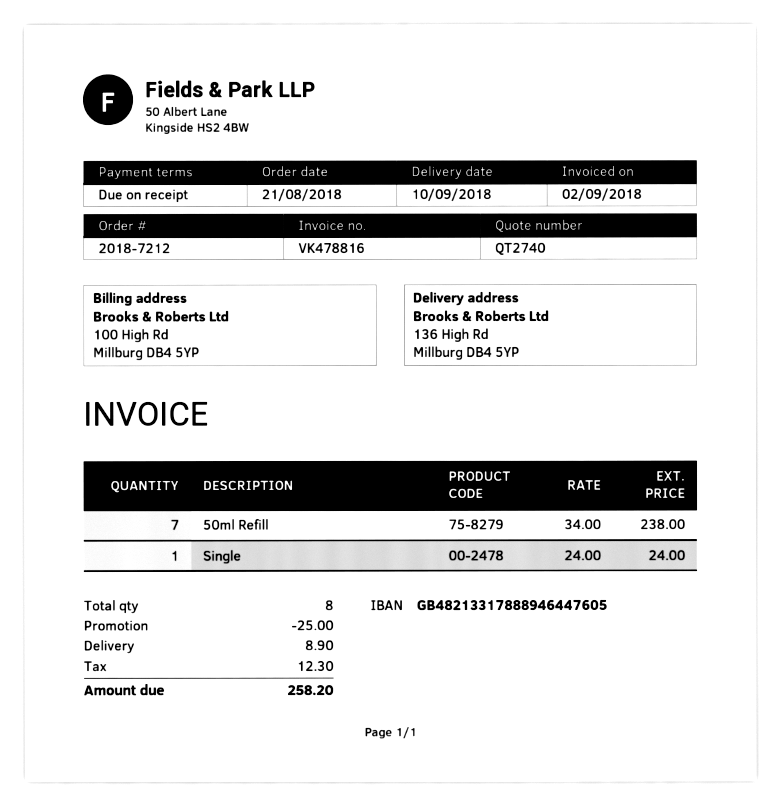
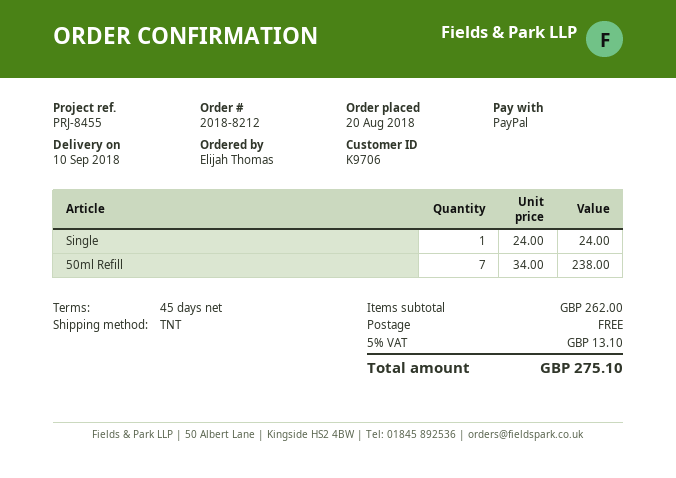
order number: 2018-7212 -> 2018-8212
order date: 2018-08-21 -> 2018-08-20
payment terms: on receipt -> 45 days
discount: 25.00 -> none
shipping: 8.90 -> 0.00
tax: 12.30 -> 13.10
total: 258.20 -> 275.10

